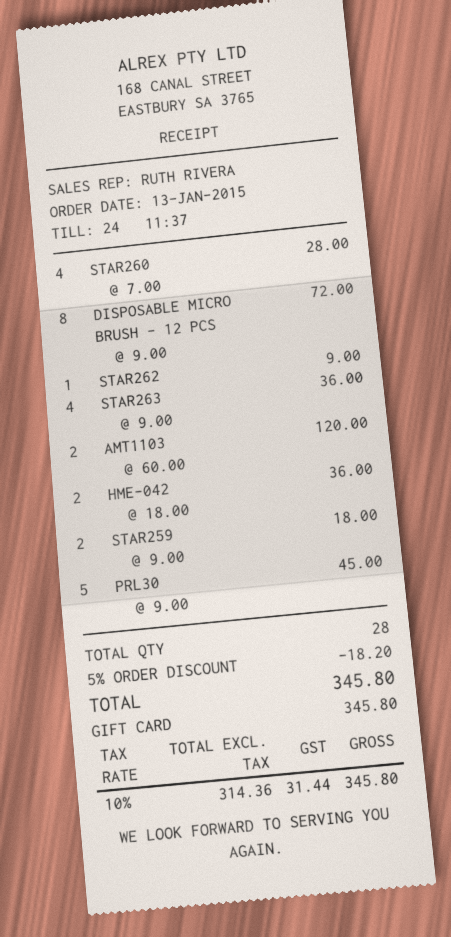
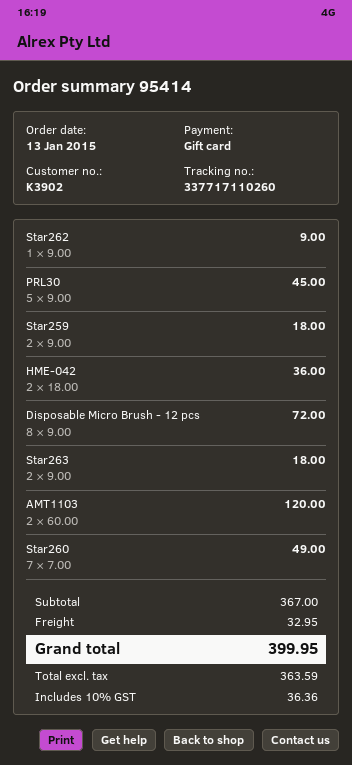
STAR260: 4 x 7.00 = 28.00 -> 7 x 7.00 = 49.00
STAR263: 4 x 9.00 = 36.00 -> 2 x 9.00 = 18.00
discount: 5% = 18.20 -> none
shipping: none -> 32.95
net: 314.36 -> 363.59
tax: 10% = 31.44 -> 10% = 36.36
total: 345.80 -> 399.95

